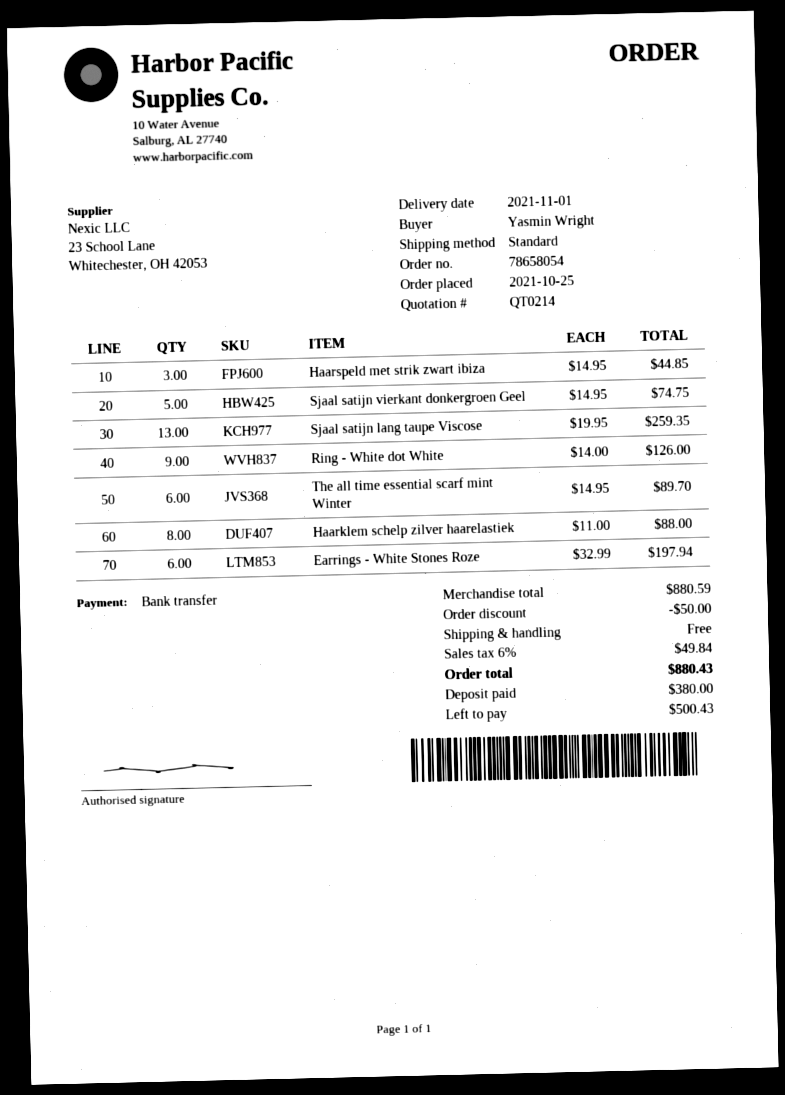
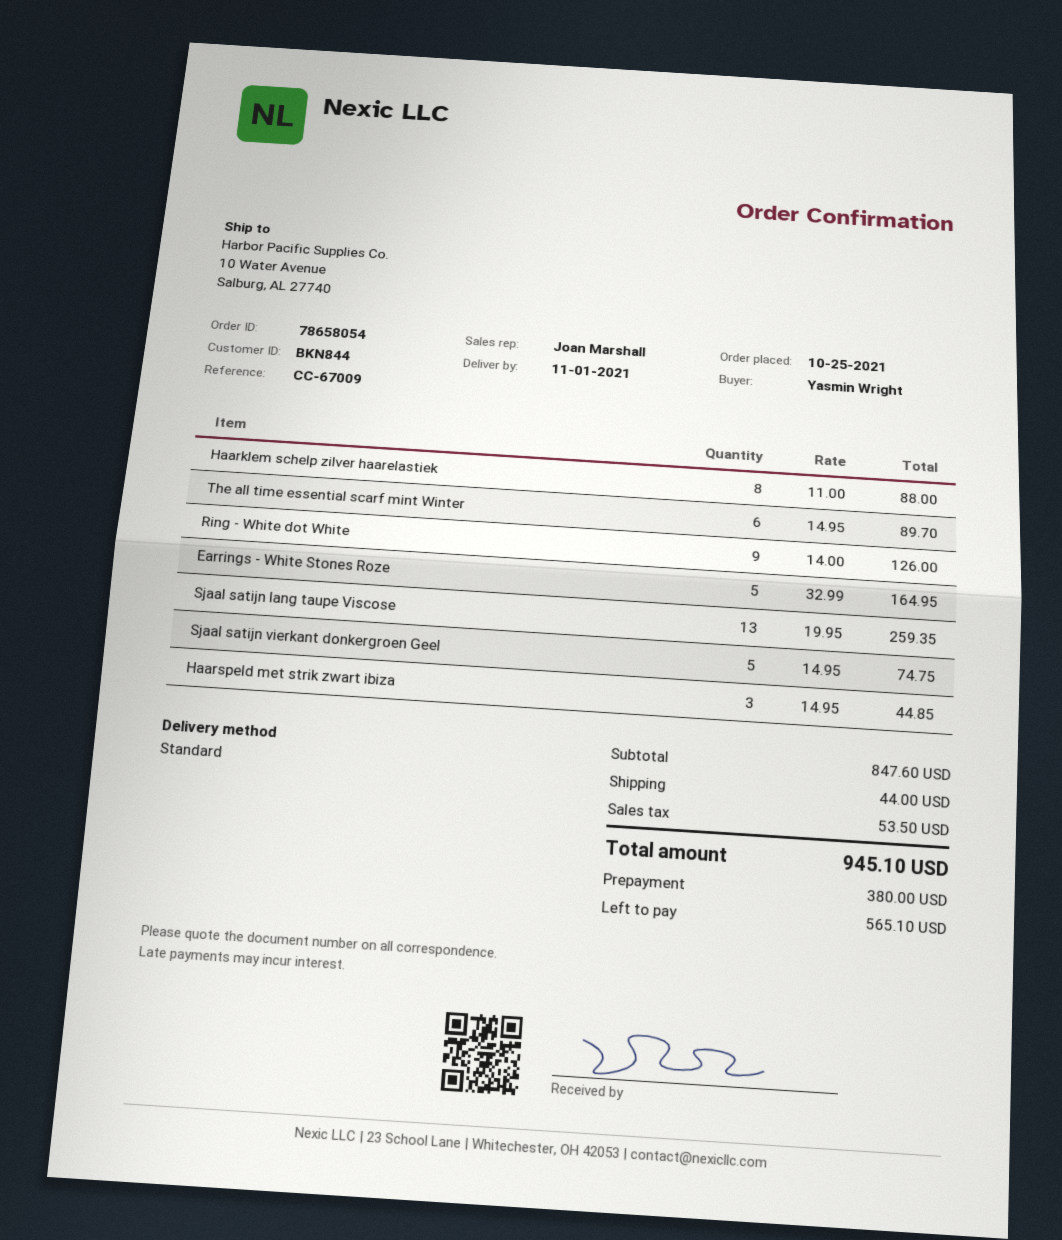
Earrings - White Stones Roze: 6 x 32.99 = 197.94 -> 5 x 32.99 = 164.95
subtotal: 880.59 -> 847.60
discount: 50.00 -> none
shipping: 0.00 -> 44.00
tax: 49.84 -> 53.50
total: 880.43 -> 945.10
balance: 500.43 -> 565.10

